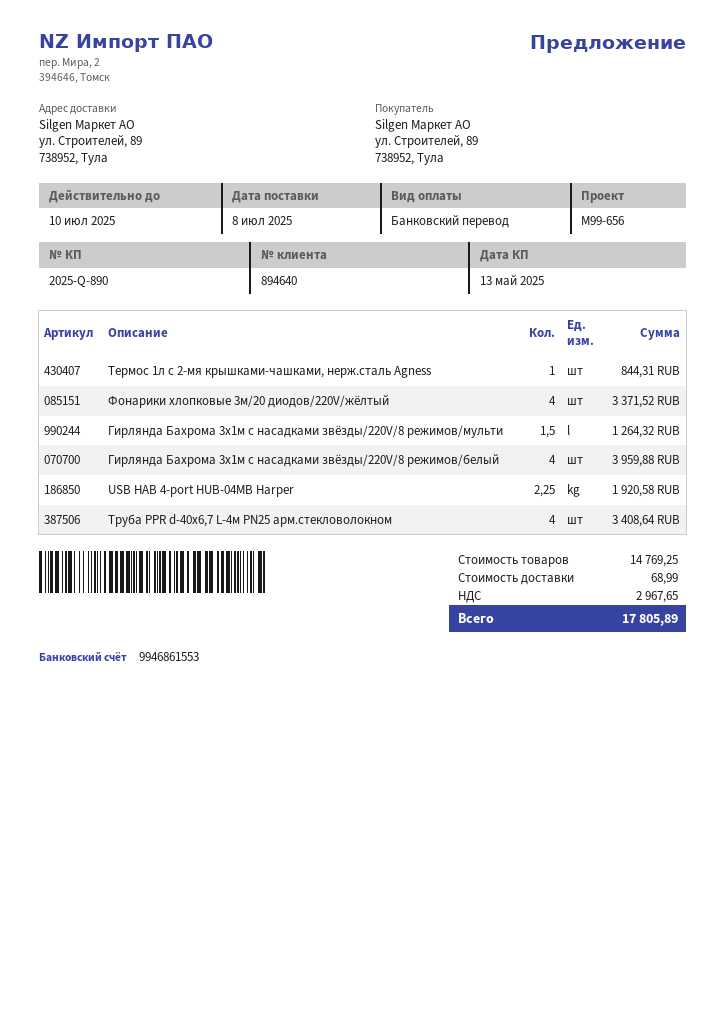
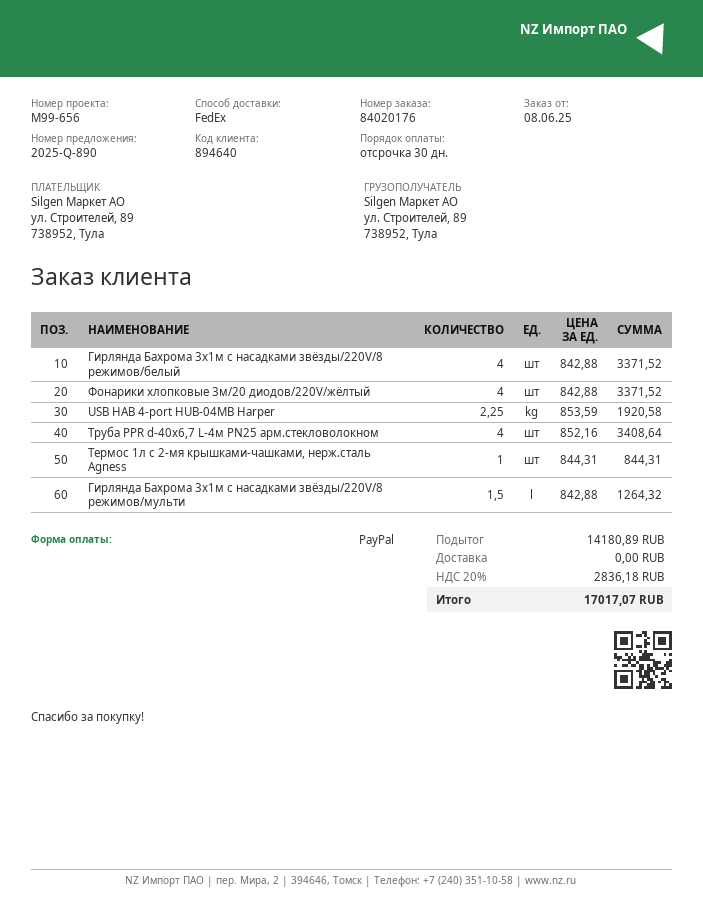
payment method: bank transfer -> PayPal
Гирлянда Бахрома 3х1м с насадками звёзды/220V/8 режимов/белый: 4 for 3959.88 -> 4 for 3371.52
subtotal: 14769.25 -> 14180.89
shipping: 68.99 -> 0.00
tax: 2967.65 -> 2836.18
total: 17805.89 -> 17017.07

